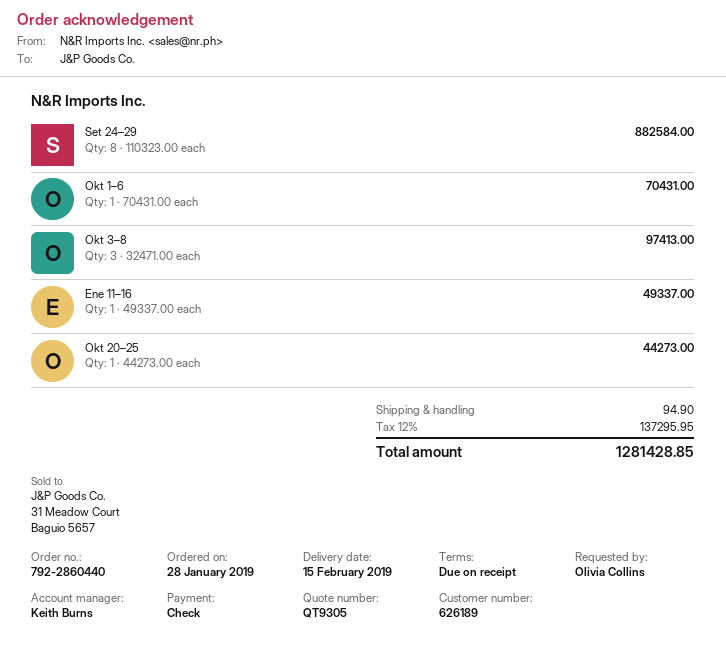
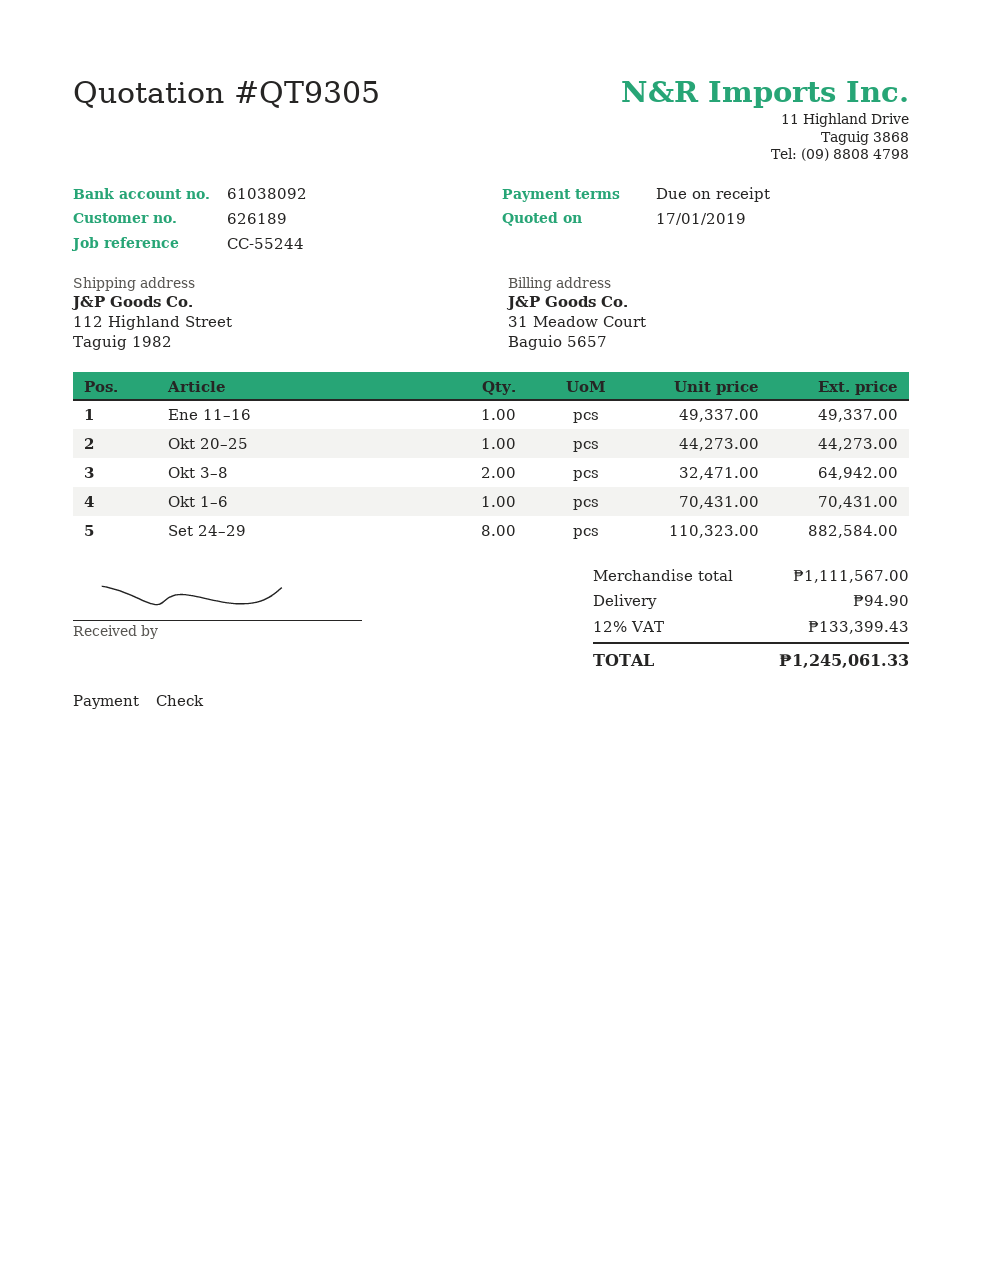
Okt 3–8: 3 x 32471.00 = 97413.00 -> 2 x 32471.00 = 64942.00
tax: 12% = 137295.95 -> 12% = 133399.43
total: 1281428.85 -> 1245061.33

